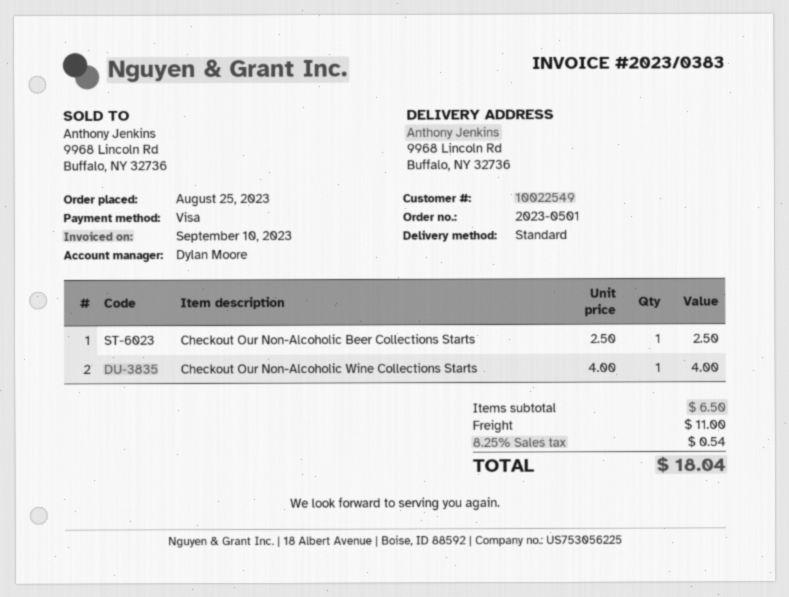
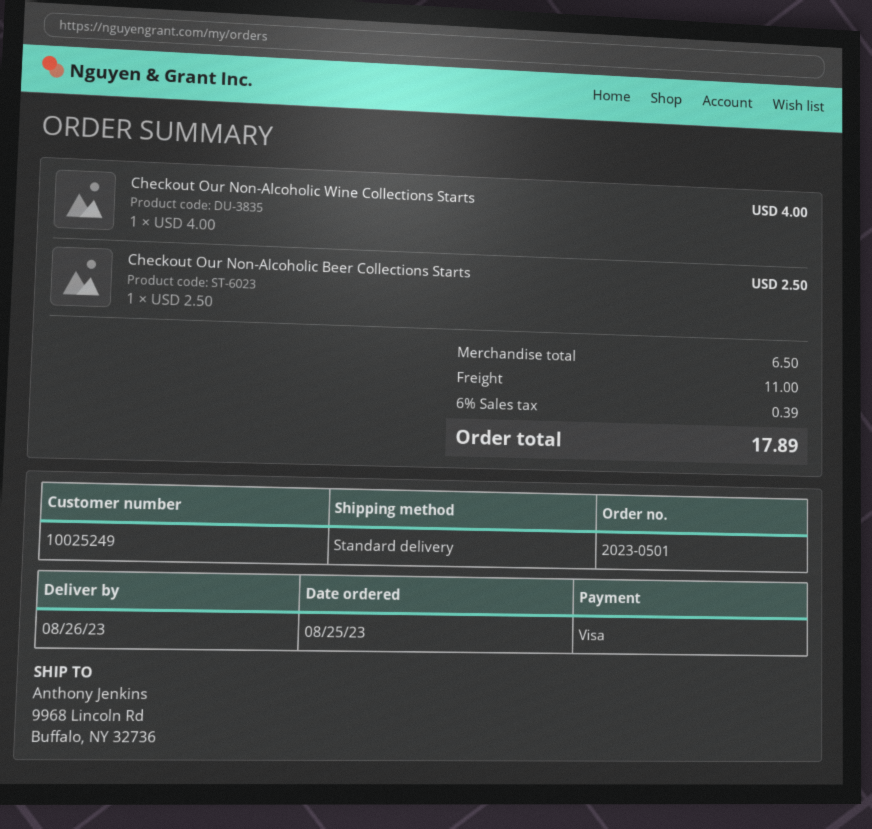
customer number: 10022549 -> 10025249
tax: 8.25% = 0.54 -> 6% = 0.39
total: 18.04 -> 17.89

